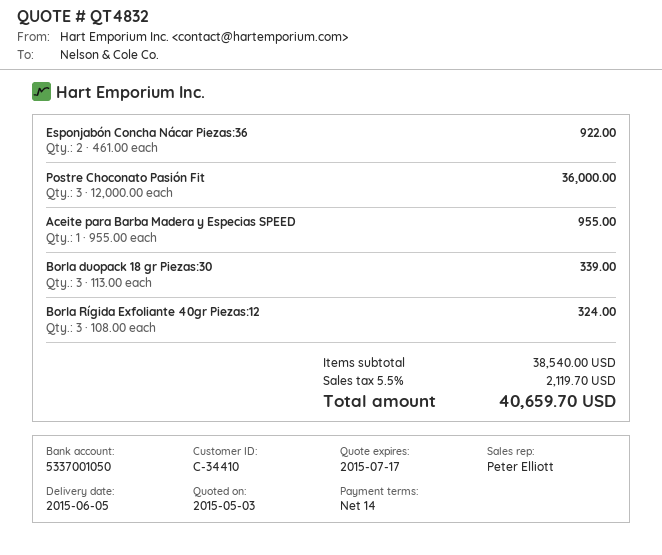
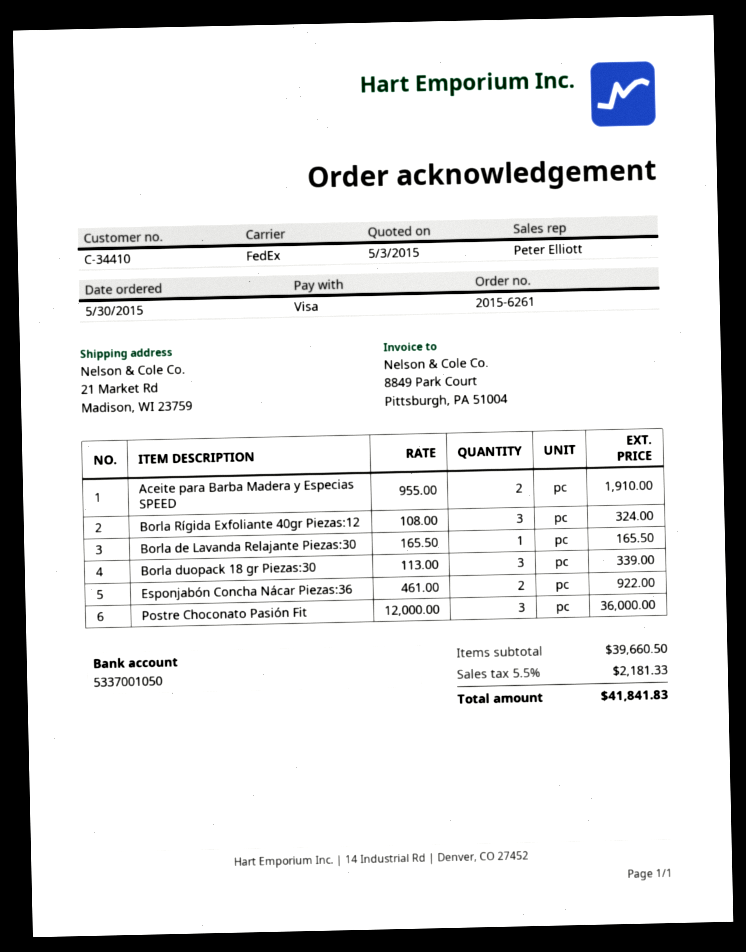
Aceite para Barba Madera y Especias SPEED: 1 x 955.00 = 955.00 -> 2 x 955.00 = 1910.00
Borla de Lavanda Relajante Piezas:30: none -> 1 x 165.50 = 165.50
subtotal: 38540.00 -> 39660.50
tax: 5.5% = 2119.70 -> 5.5% = 2181.33
total: 40659.70 -> 41841.83

